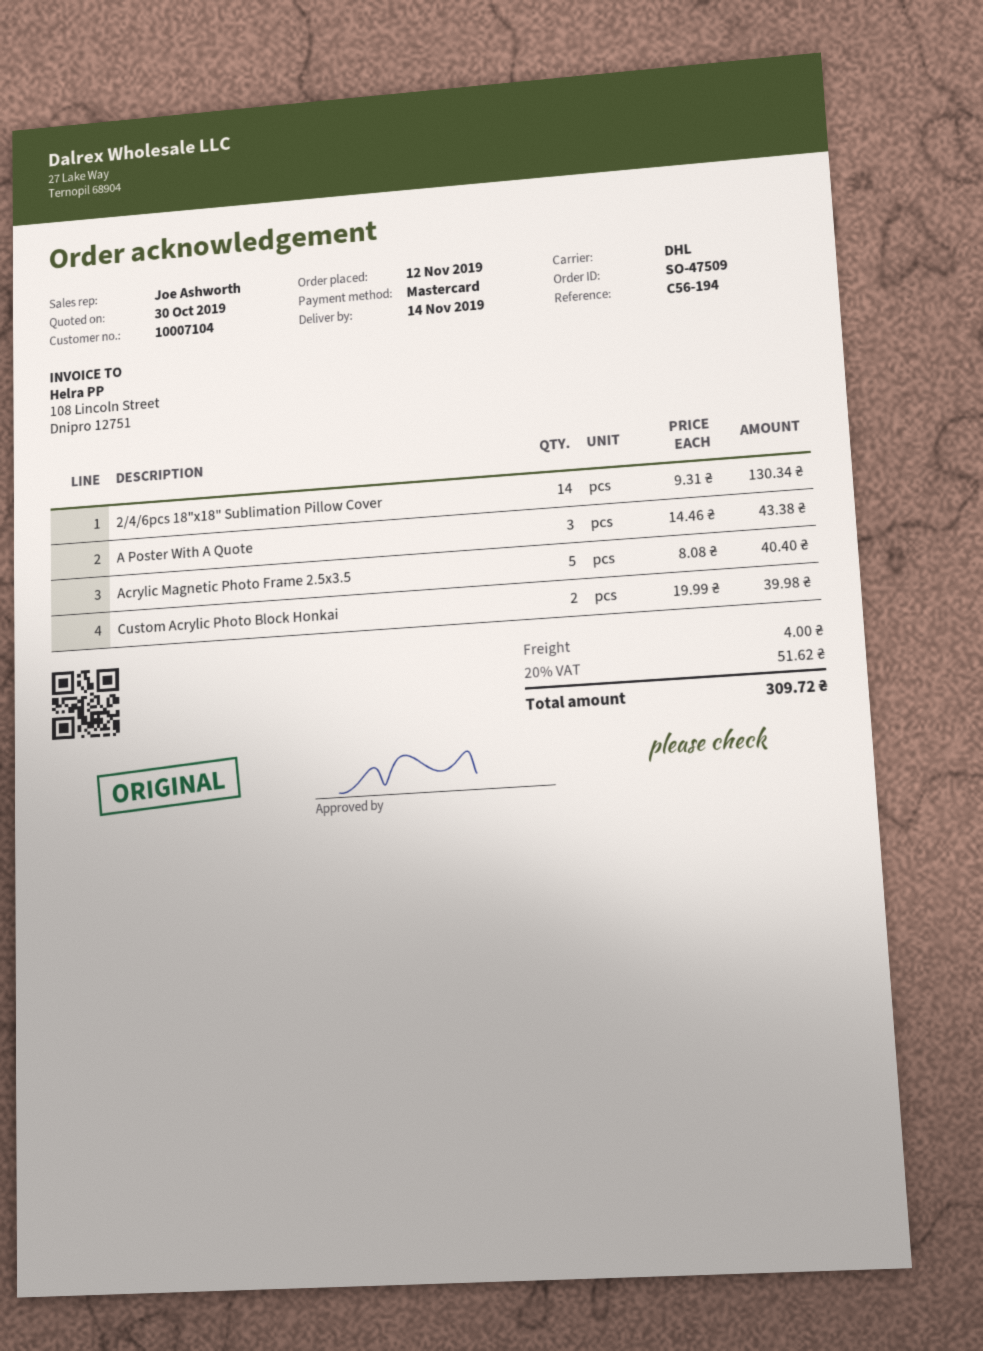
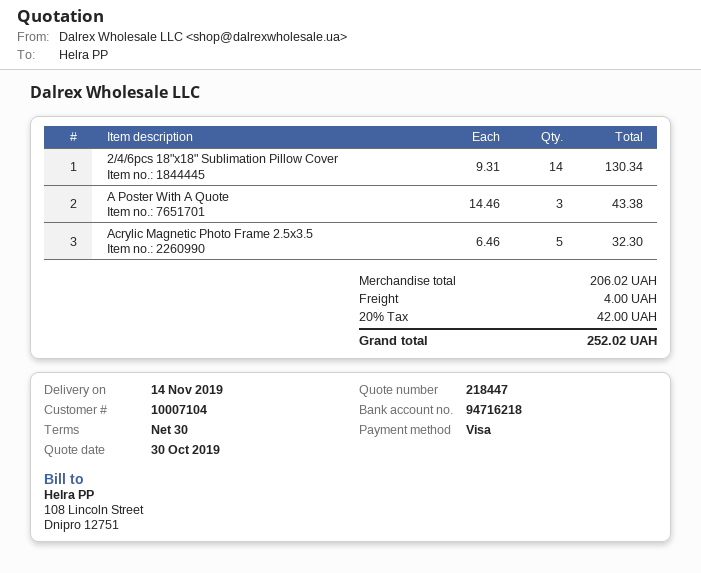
payment method: Mastercard -> Visa
Acrylic Magnetic Photo Frame 2.5x3.5: 5 x 8.08 = 40.40 -> 5 x 6.46 = 32.30
Custom Acrylic Photo Block Honkai: 2 x 19.99 = 39.98 -> none
tax: 20% = 51.62 -> 20% = 42.00
total: 309.72 -> 252.02

